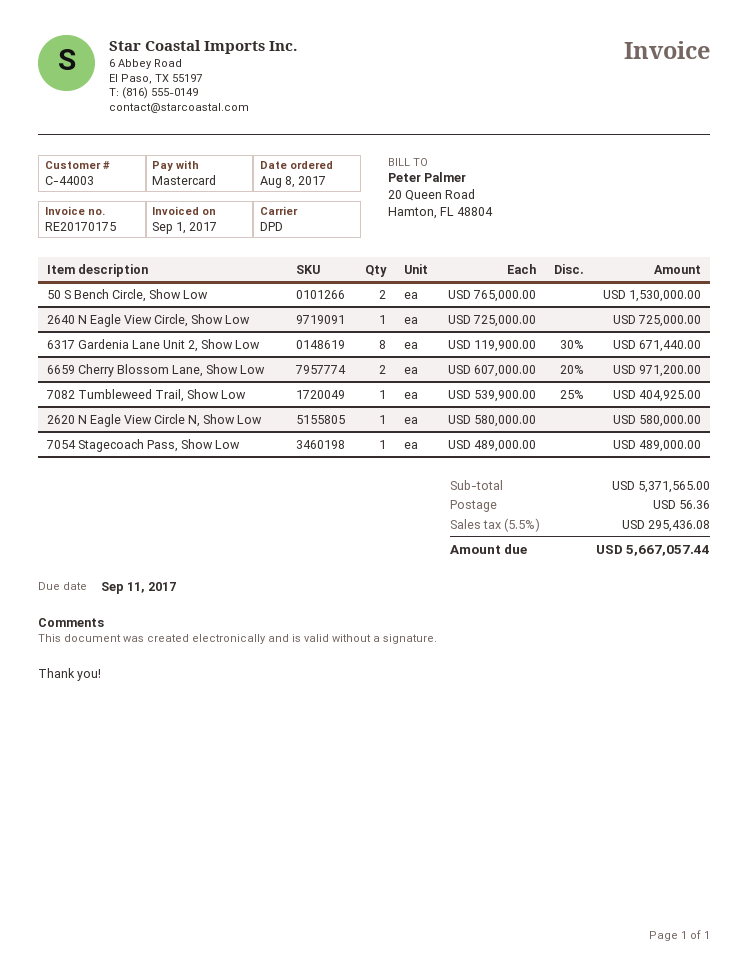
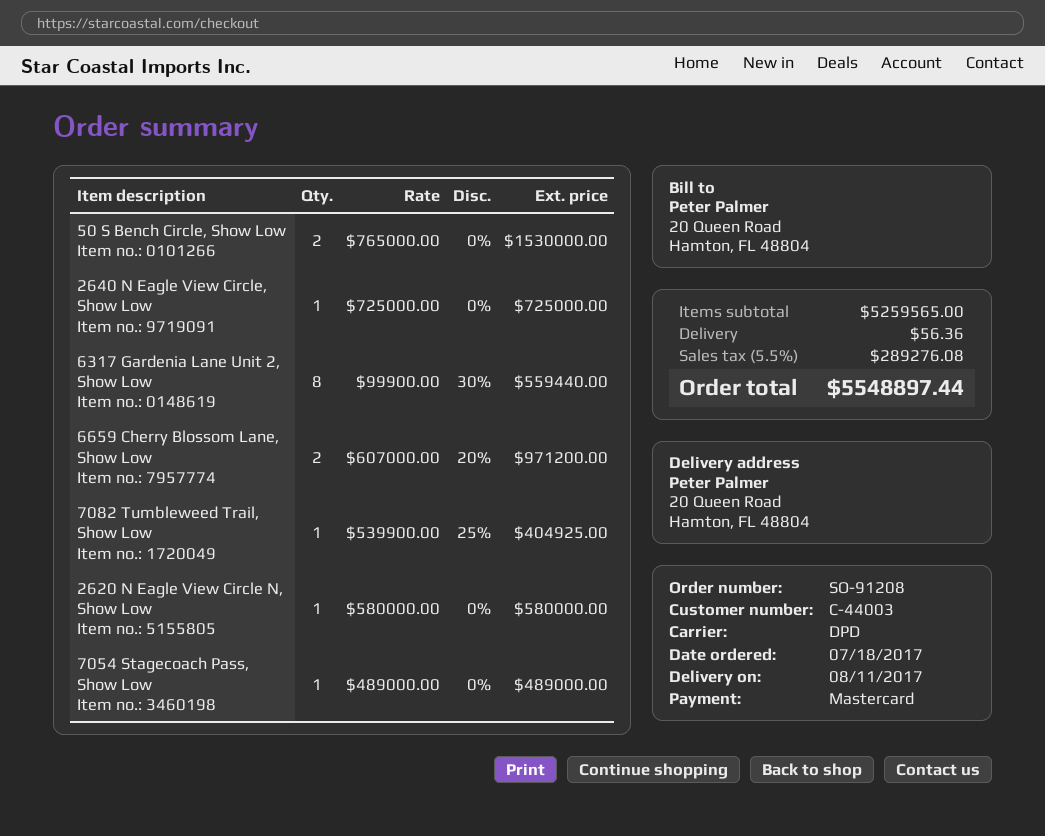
order date: 2017-08-08 -> 2017-07-18
6317 Gardenia Lane Unit 2, Show Low: 8 x 119900.00 - 30% = 671440.00 -> 8 x 99900.00 - 30% = 559440.00
subtotal: 5371565.00 -> 5259565.00
tax: 5.5% = 295436.08 -> 5.5% = 289276.08
total: 5667057.44 -> 5548897.44

